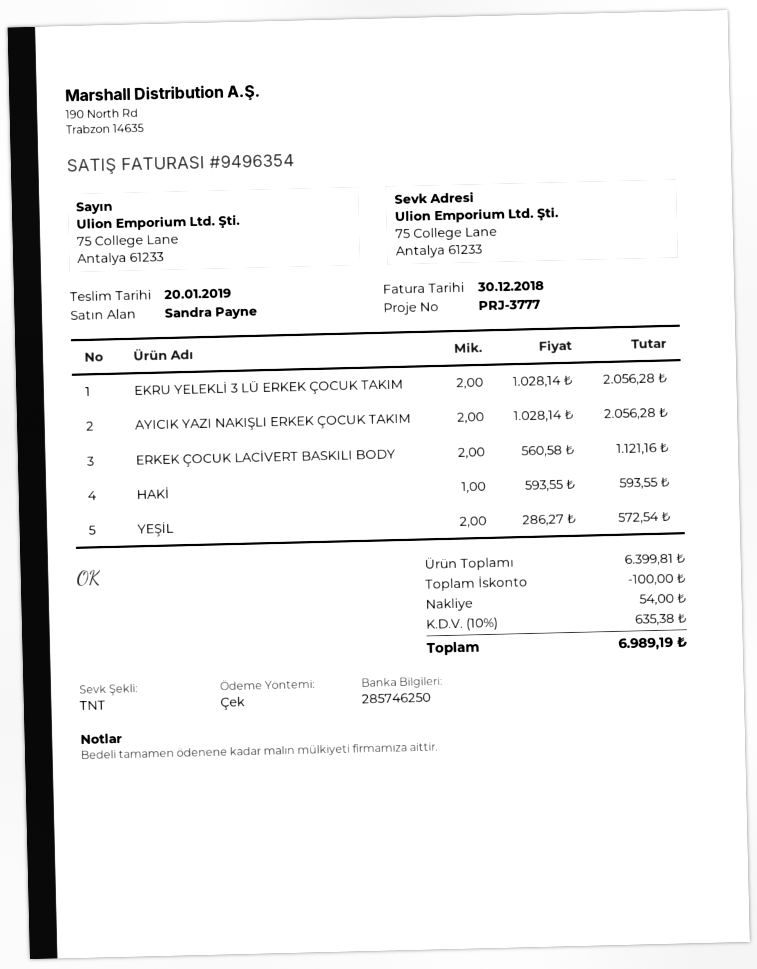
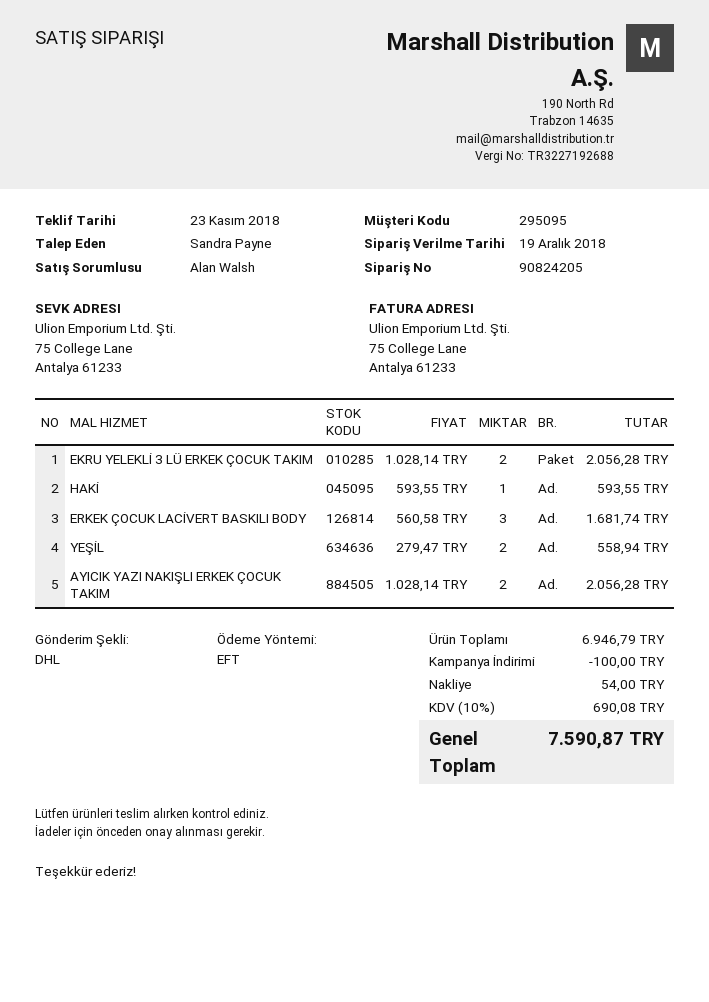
payment method: cheque -> bank transfer
shipping method: TNT -> DHL
ERKEK ÇOCUK LACİVERT BASKILI BODY: 2 x 560.58 = 1121.16 -> 3 x 560.58 = 1681.74
YEŞİL: 2 x 286.27 = 572.54 -> 2 x 279.47 = 558.94
subtotal: 6399.81 -> 6946.79
tax: 10% = 635.38 -> 10% = 690.08
total: 6989.19 -> 7590.87

